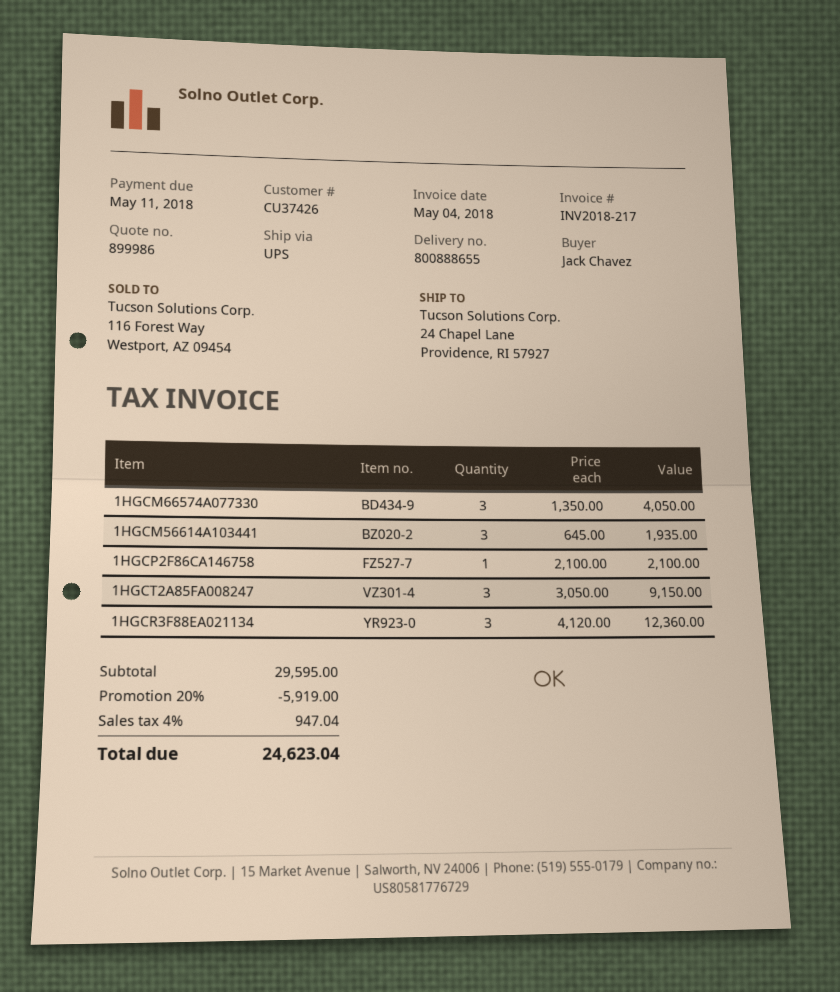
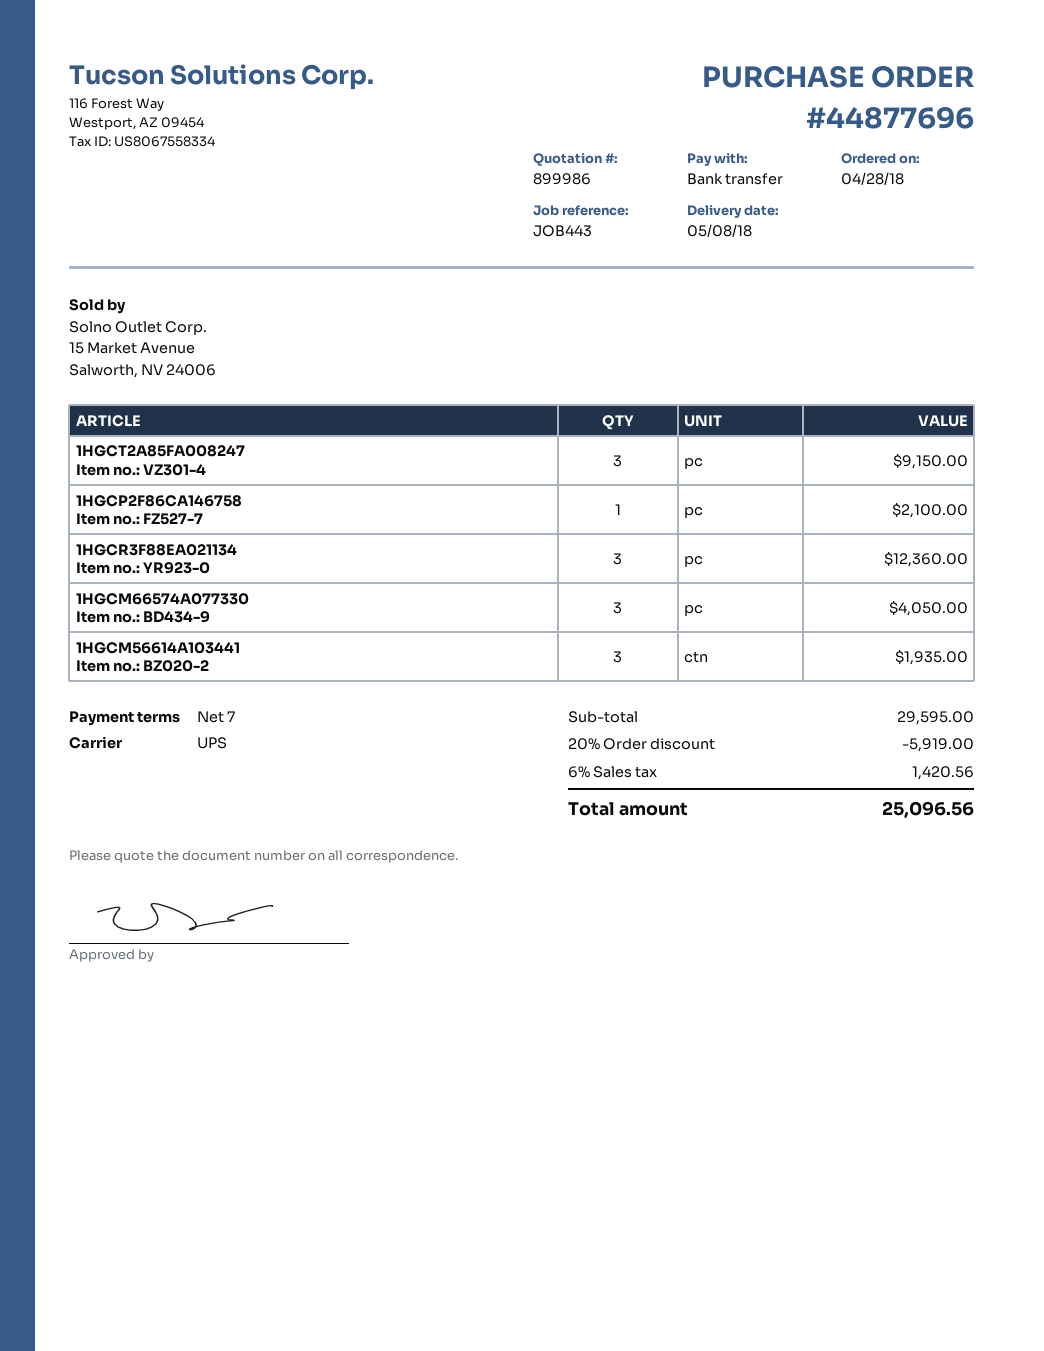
tax: 4% = 947.04 -> 6% = 1420.56
total: 24623.04 -> 25096.56

